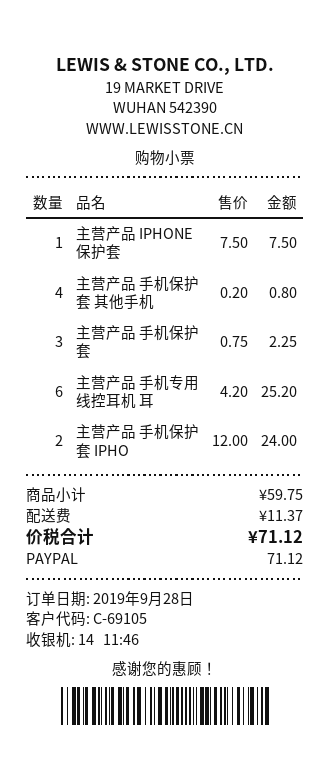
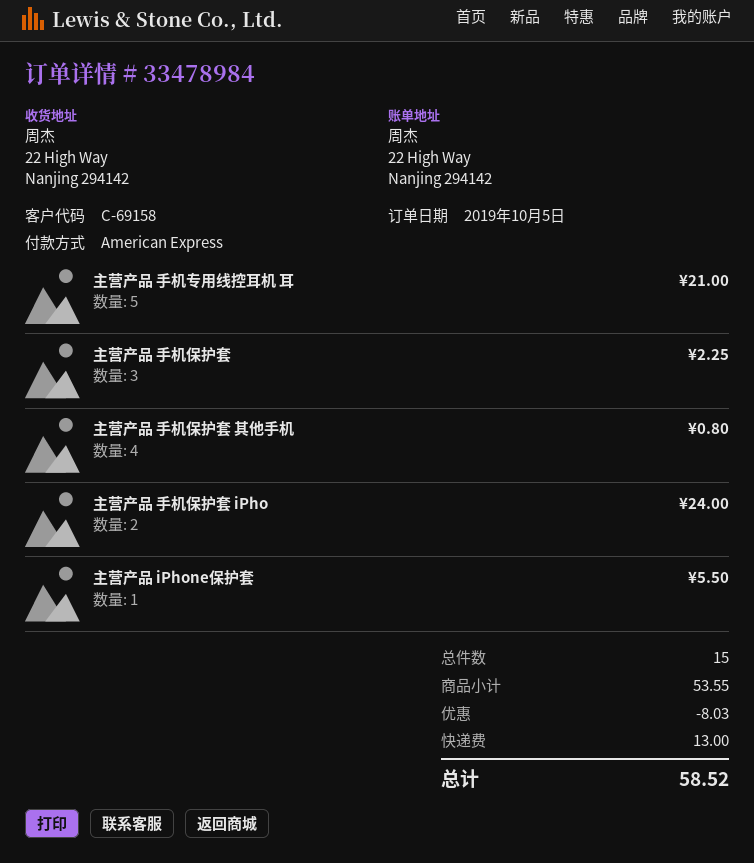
order date: 2019-09-28 -> 2019-10-05
customer number: C-69105 -> C-69158
payment method: PayPal -> American Express
主营产品 IPHONE保护套: 1 for 7.50 -> 1 for 5.50
主营产品 手机专用线控耳机 耳: 6 for 25.20 -> 5 for 21.00
subtotal: 59.75 -> 53.55
discount: none -> 8.03
shipping: 11.37 -> 13.00
total: 71.12 -> 58.52

